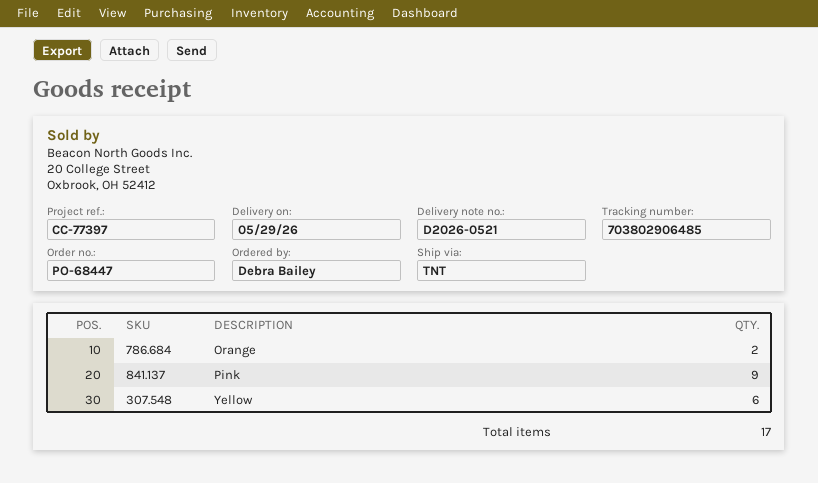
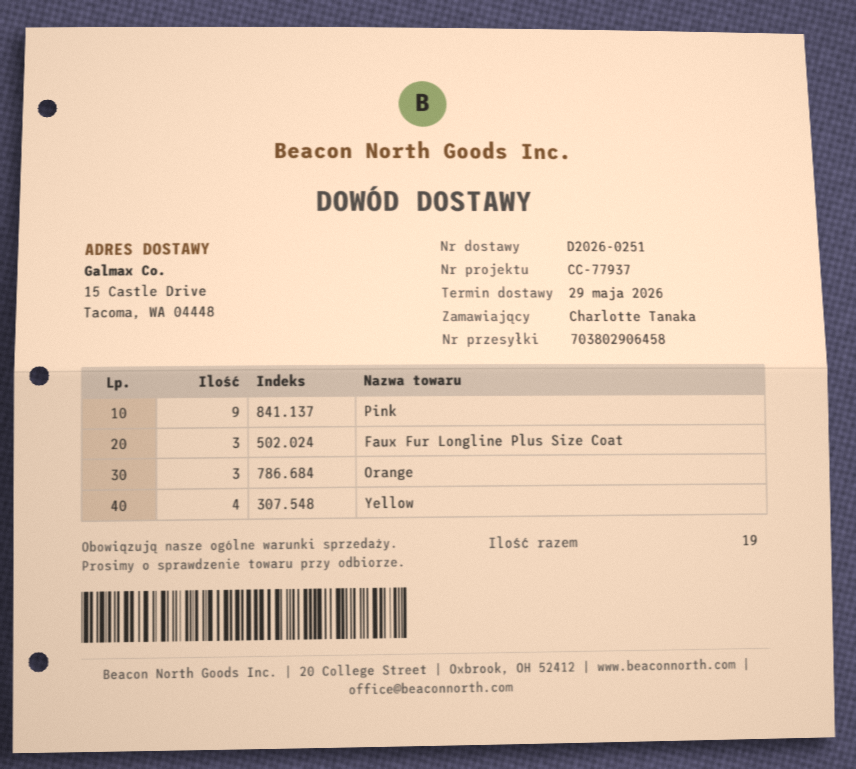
delivery note number: D2026-0521 -> D2026-0251
reference: CC-77397 -> CC-77937
ordered by: Debra Bailey -> Charlotte Tanaka
tracking number: 703802906485 -> 703802906458
Orange: 2 -> 3
Yellow: 6 -> 4
Faux Fur Longline Plus Size Coat: none -> 3
total quantity: 17 -> 19

